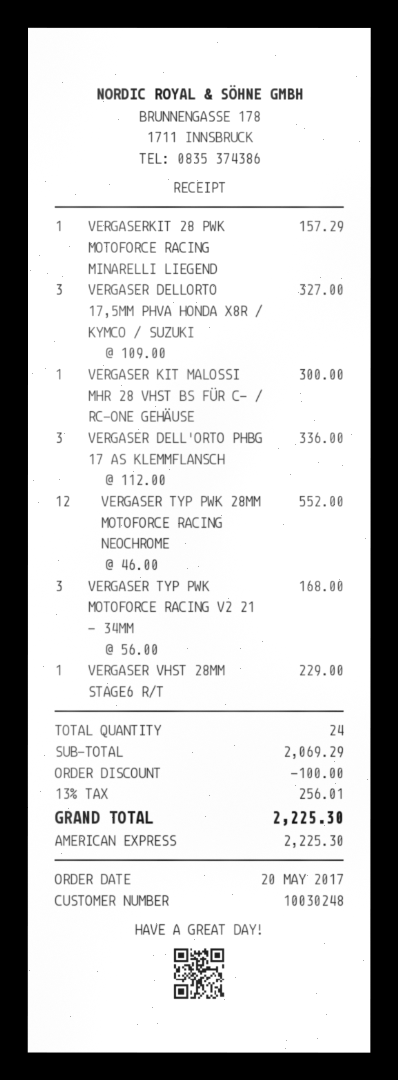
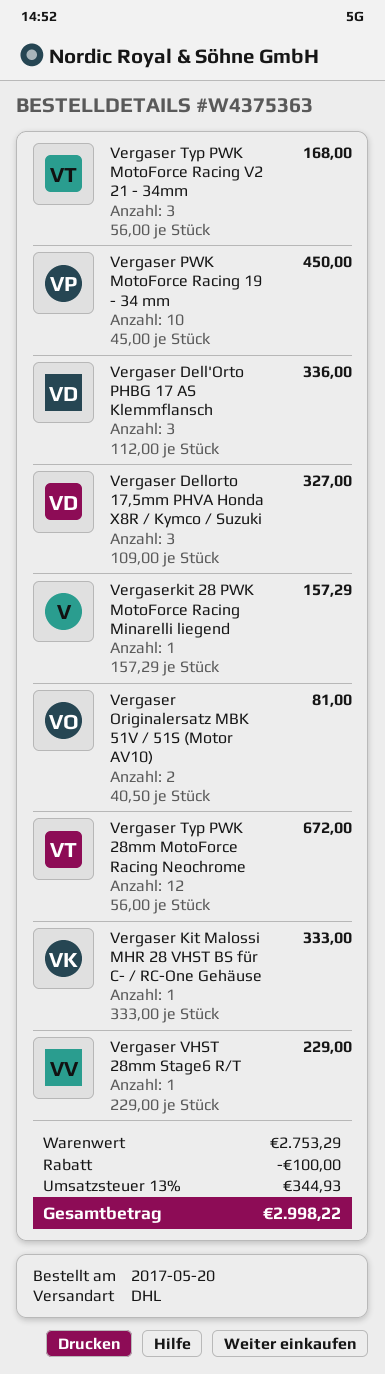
VERGASER KIT MALOSSI MHR 28 VHST BS FÜR C- / RC-ONE GEHÄUSE: 1 x 300.00 = 300.00 -> 1 x 333.00 = 333.00
VERGASER TYP PWK 28MM MOTOFORCE RACING NEOCHROME: 12 x 46.00 = 552.00 -> 12 x 56.00 = 672.00
Vergaser PWK MotoForce Racing 19 - 34 mm: none -> 10 x 45.00 = 450.00
Vergaser Originalersatz MBK 51V / 51S (Motor AV10): none -> 2 x 40.50 = 81.00
subtotal: 2069.29 -> 2753.29
tax: 13% = 256.01 -> 13% = 344.93
total: 2225.30 -> 2998.22

